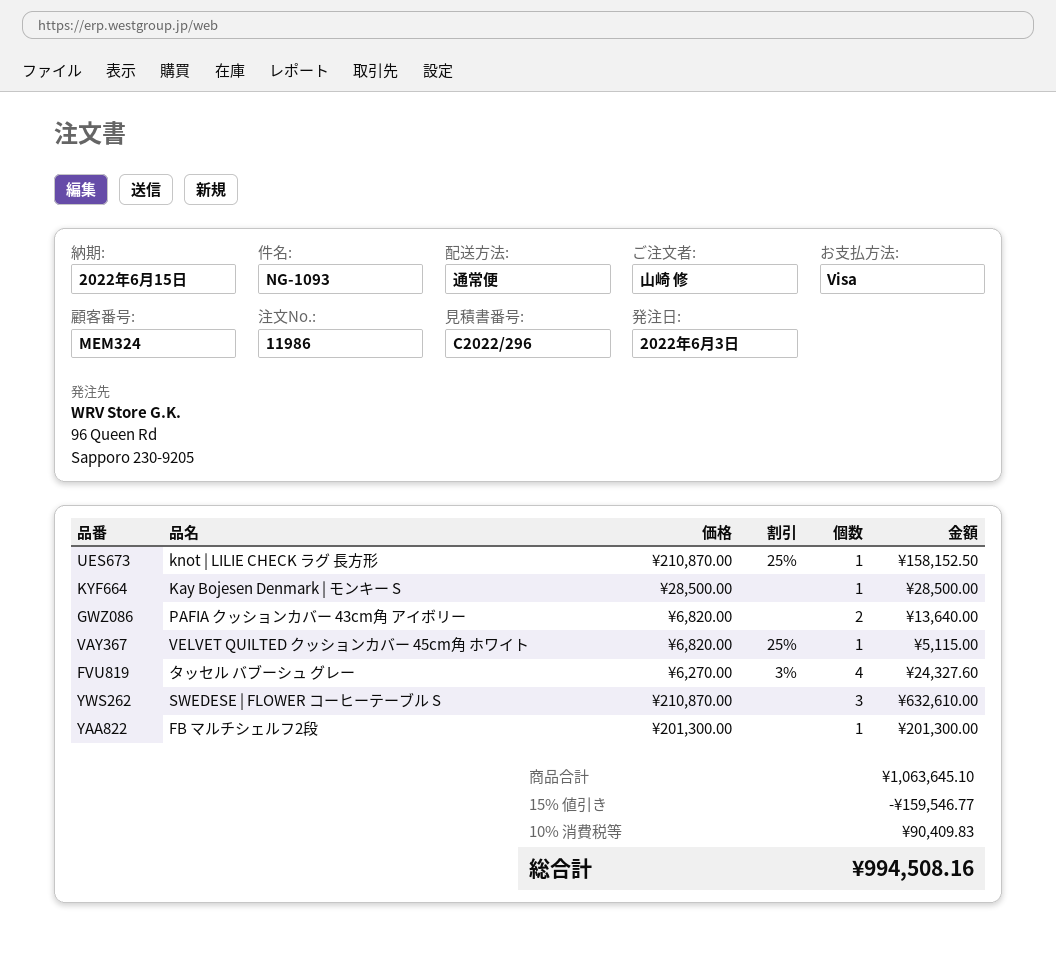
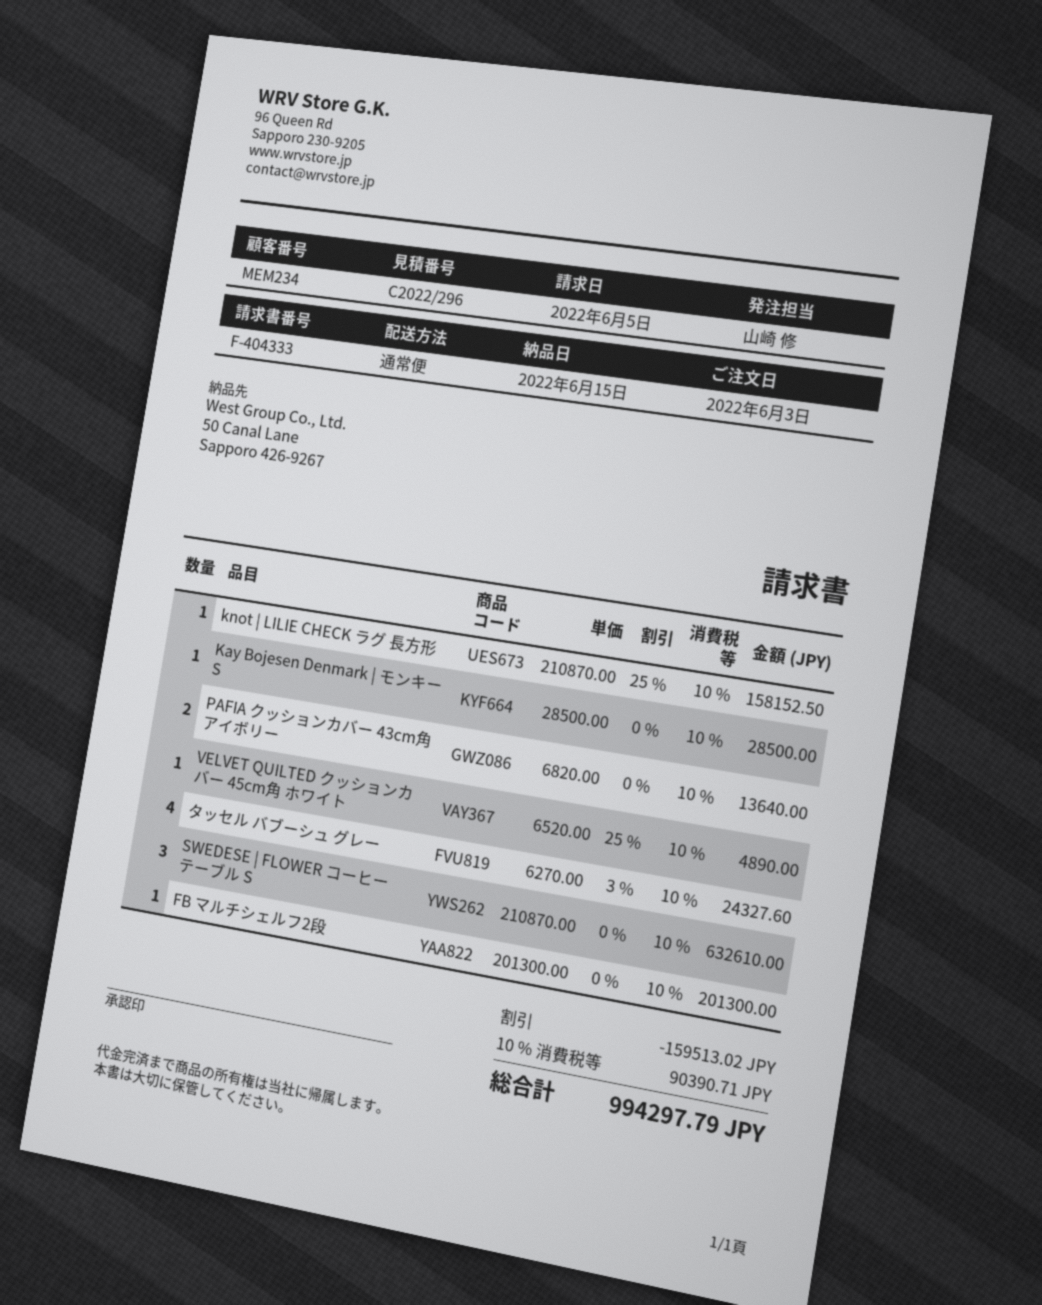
customer number: MEM324 -> MEM234
VELVET QUILTED クッションカバー 45cm角 ホワイト: 1 x 6820.00 - 25% = 5115.00 -> 1 x 6520.00 - 25% = 4890.00
discount: 159546.77 -> 159513.02
tax: 10% = 90409.83 -> 10% = 90390.71
total: 994508.16 -> 994297.79

